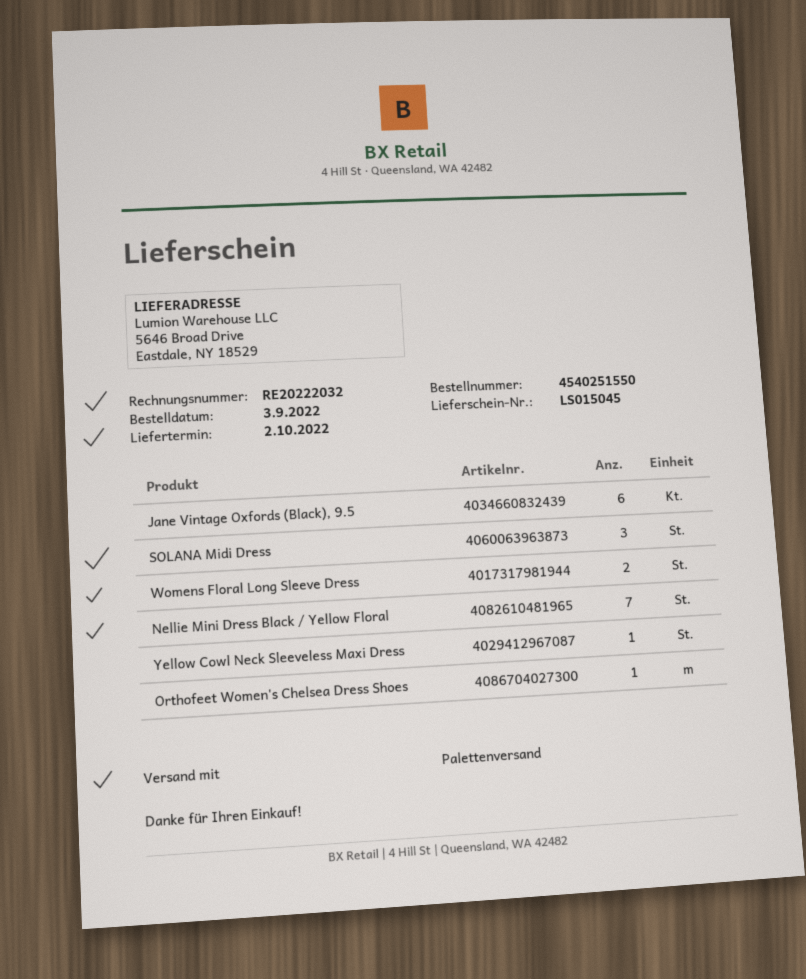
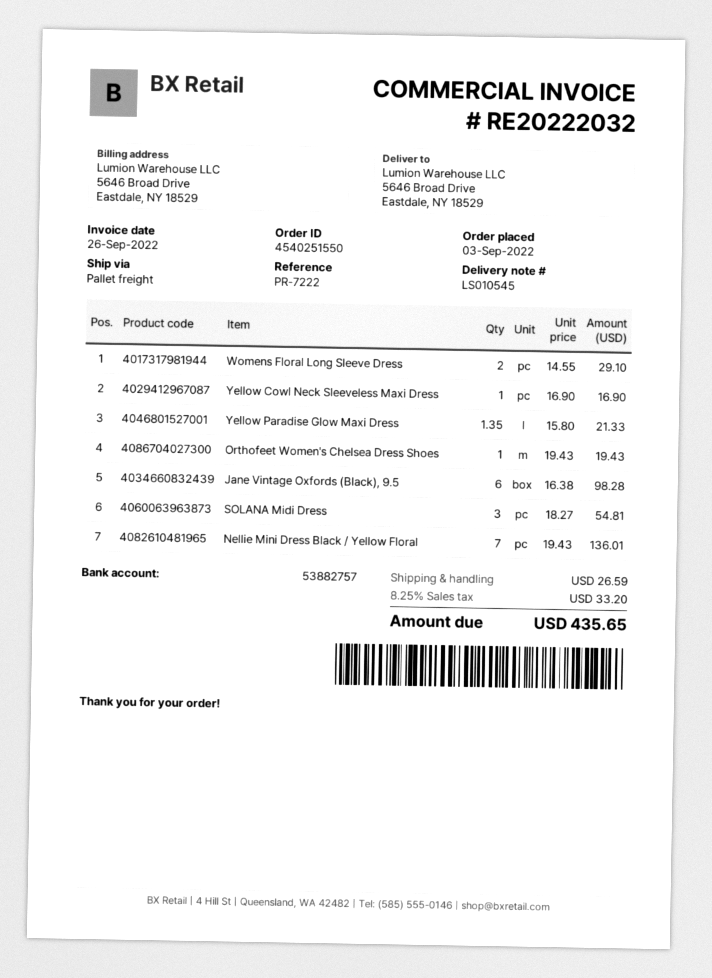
delivery note number: LS015045 -> LS010545
Yellow Paradise Glow Maxi Dress: none -> 1.35

